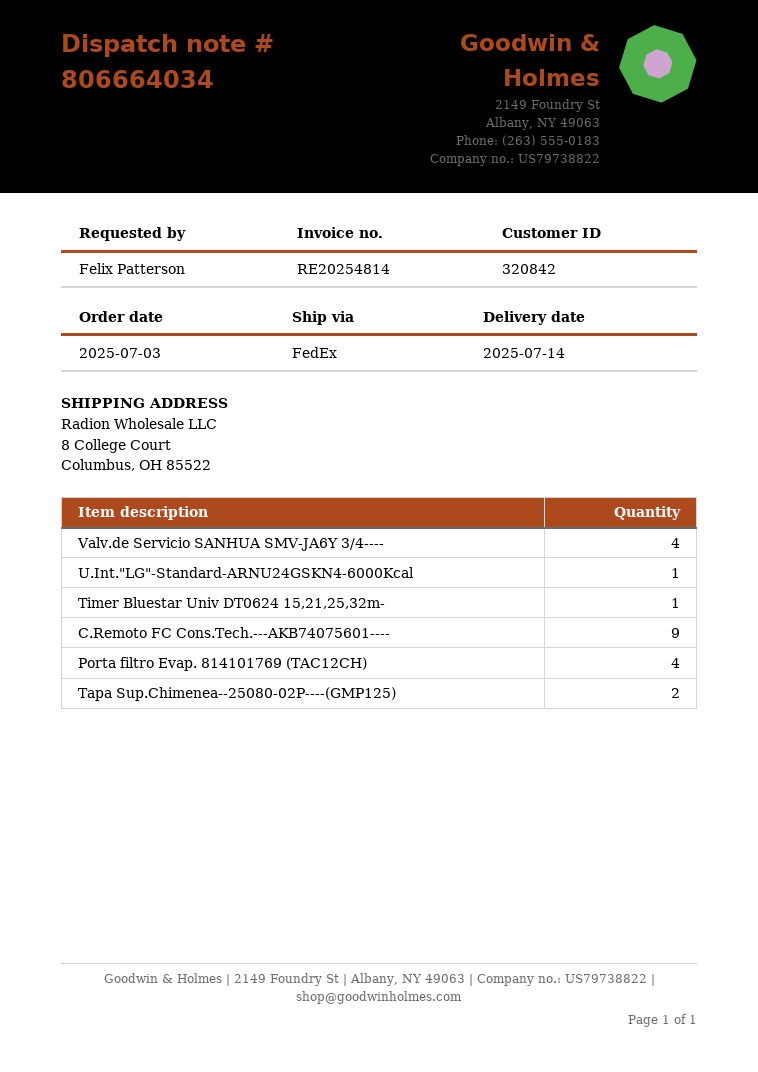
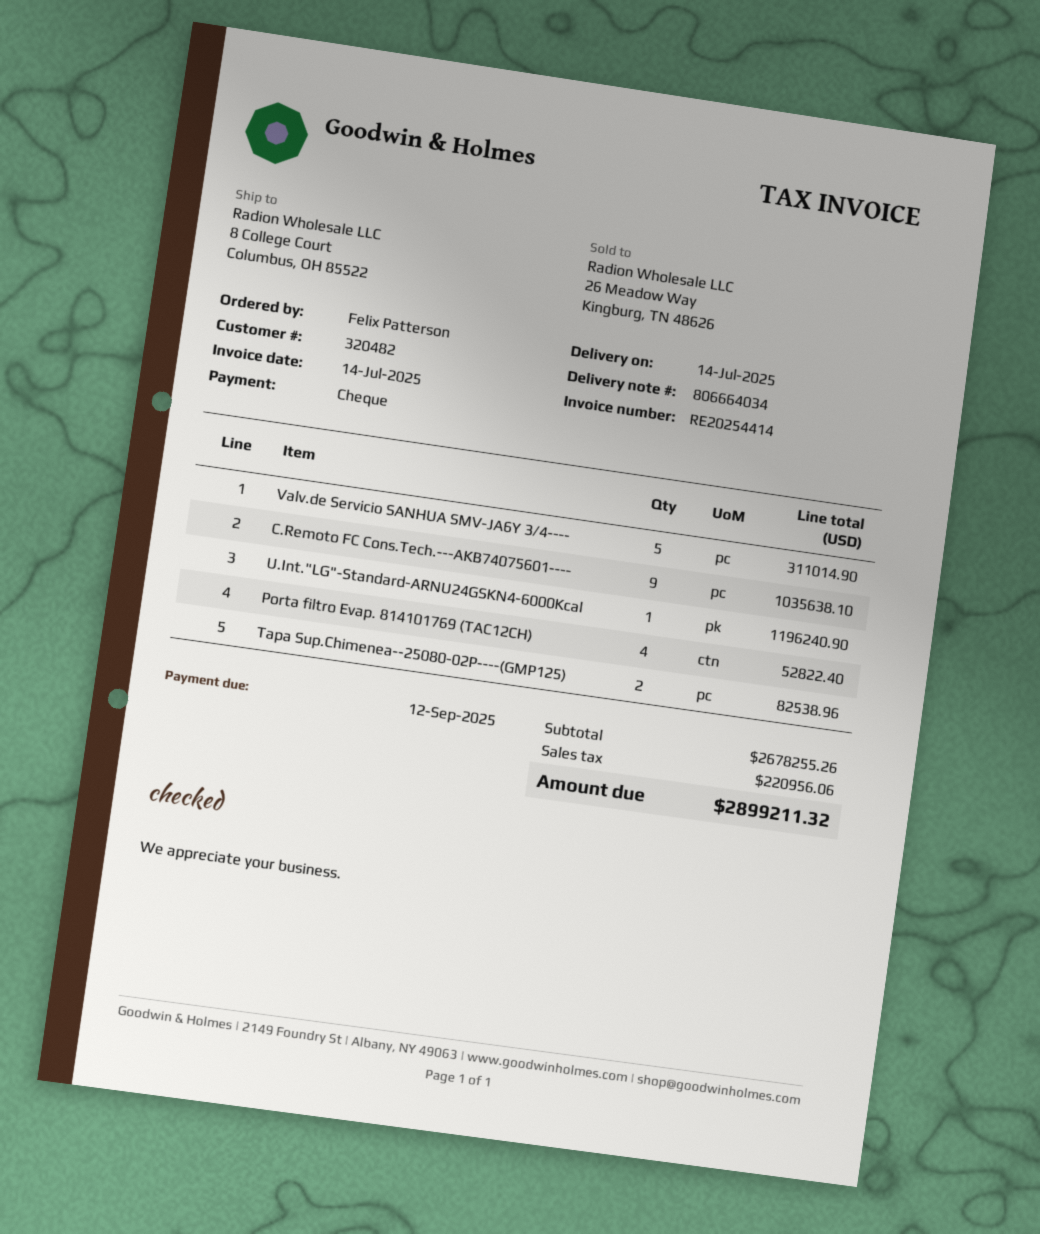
invoice number: RE20254814 -> RE20254414
customer number: 320842 -> 320482
Valv.de Servicio SANHUA SMV-JA6Y 3/4----: 4 -> 5
Timer Bluestar Univ DT0624 15,21,25,32m-: 1 -> none

